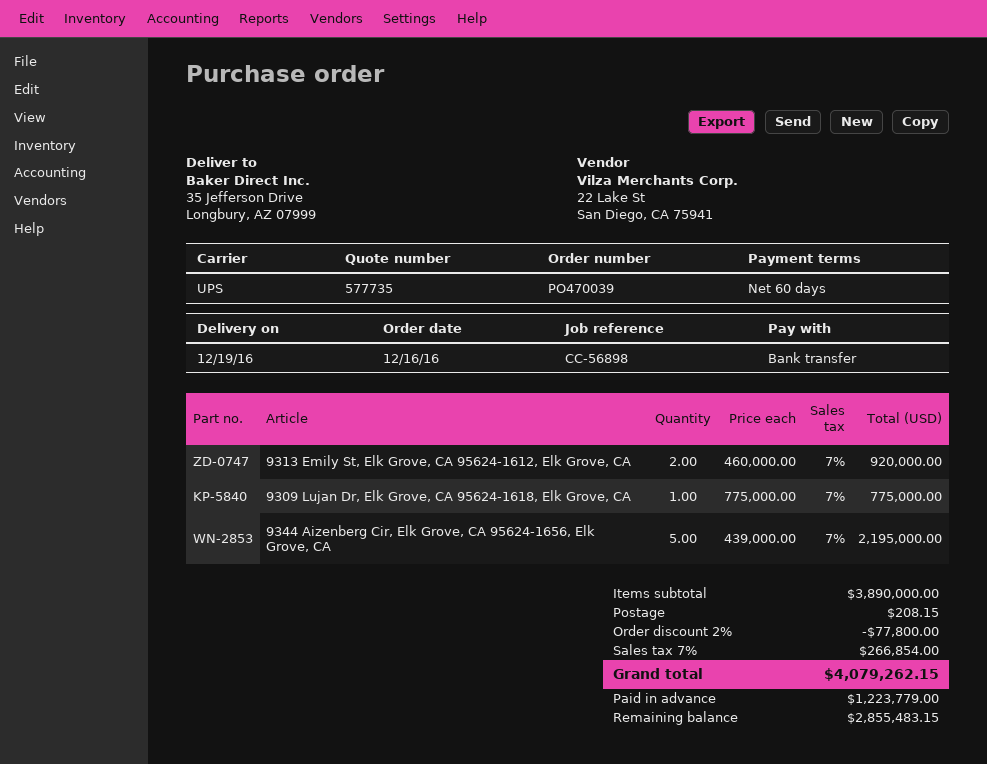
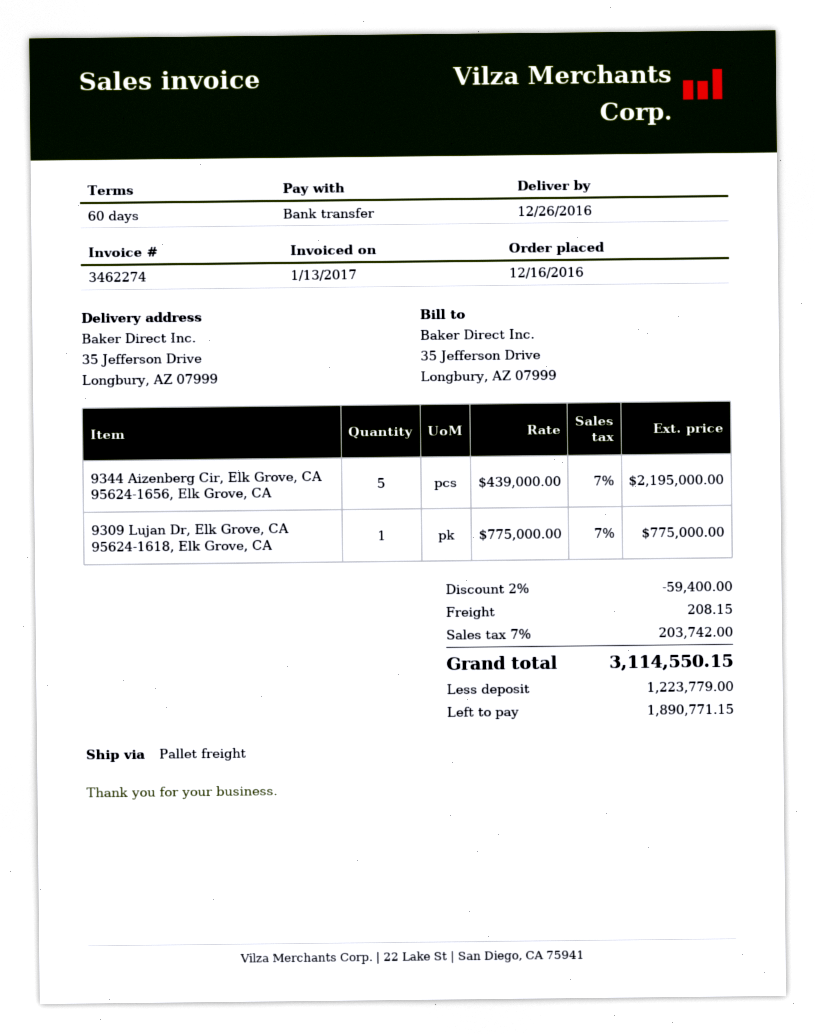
delivery date: 2016-12-19 -> 2016-12-26
shipping method: UPS -> pallet freight
9313 Emily St, Elk Grove, CA 95624-1612, Elk Grove, CA: 2 x 460000.00 = 920000.00 -> none
discount: 2% = 77800.00 -> 2% = 59400.00
tax: 7% = 266854.00 -> 7% = 203742.00
total: 4079262.15 -> 3114550.15
balance: 2855483.15 -> 1890771.15

